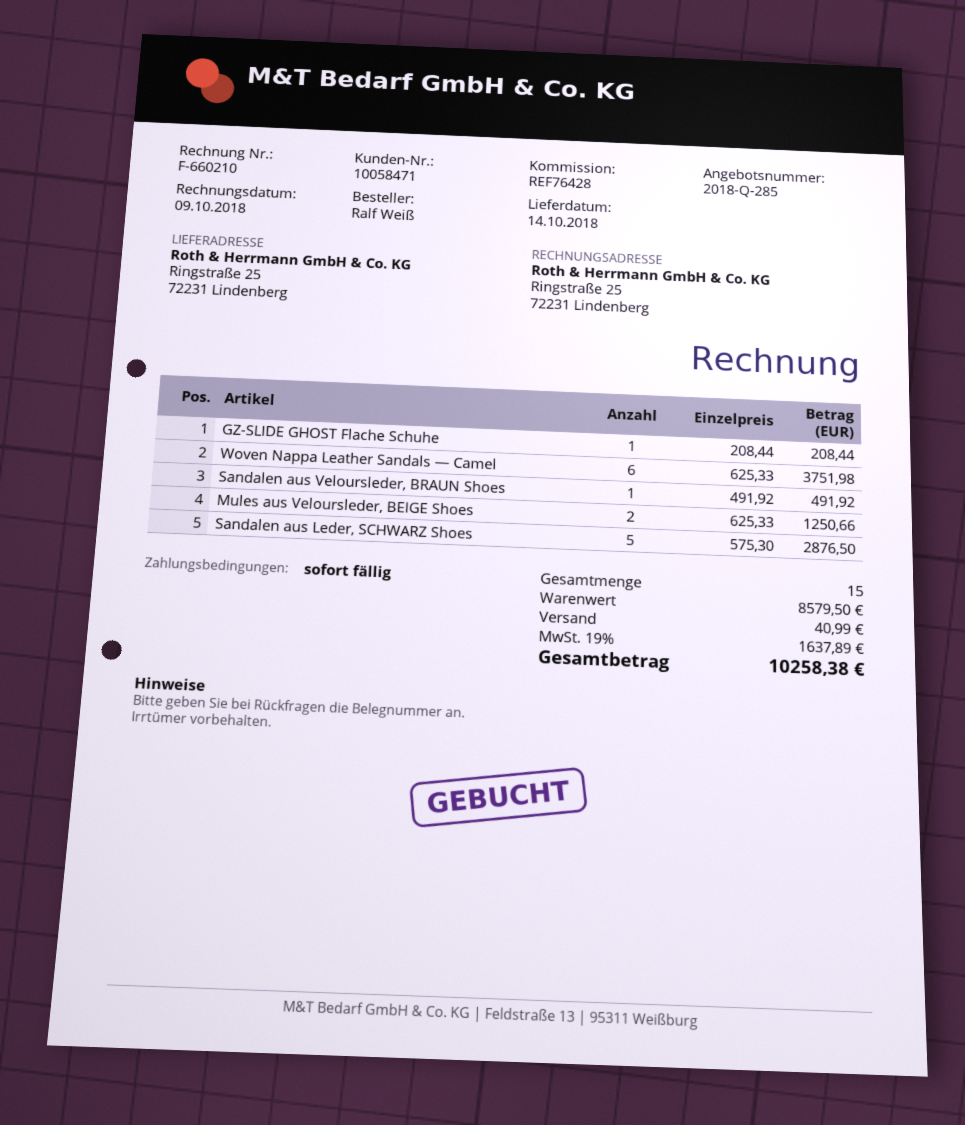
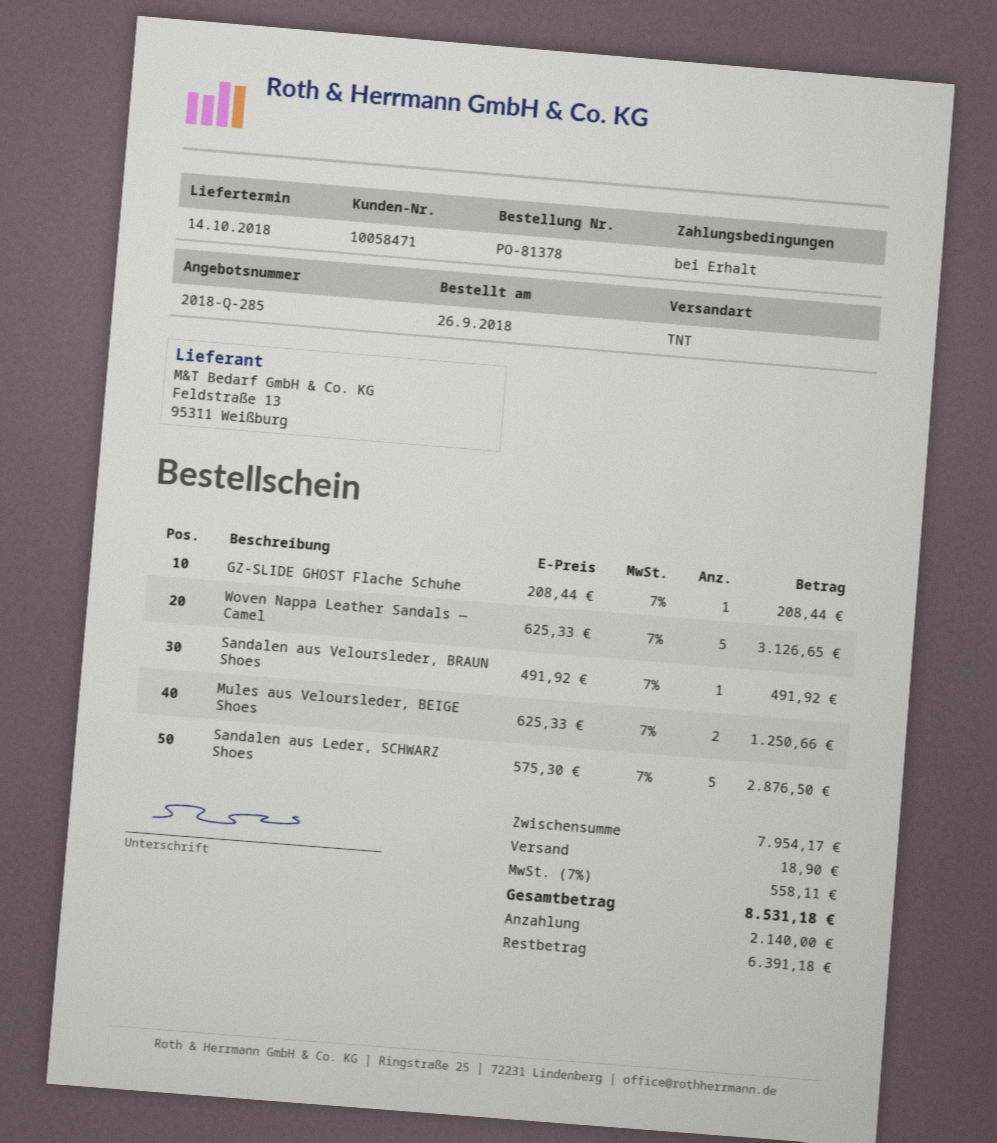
Woven Nappa Leather Sandals — Camel: 6 x 625.33 = 3751.98 -> 5 x 625.33 = 3126.65
subtotal: 8579.50 -> 7954.17
shipping: 40.99 -> 18.90
tax: 19% = 1637.89 -> 7% = 558.11
total: 10258.38 -> 8531.18

